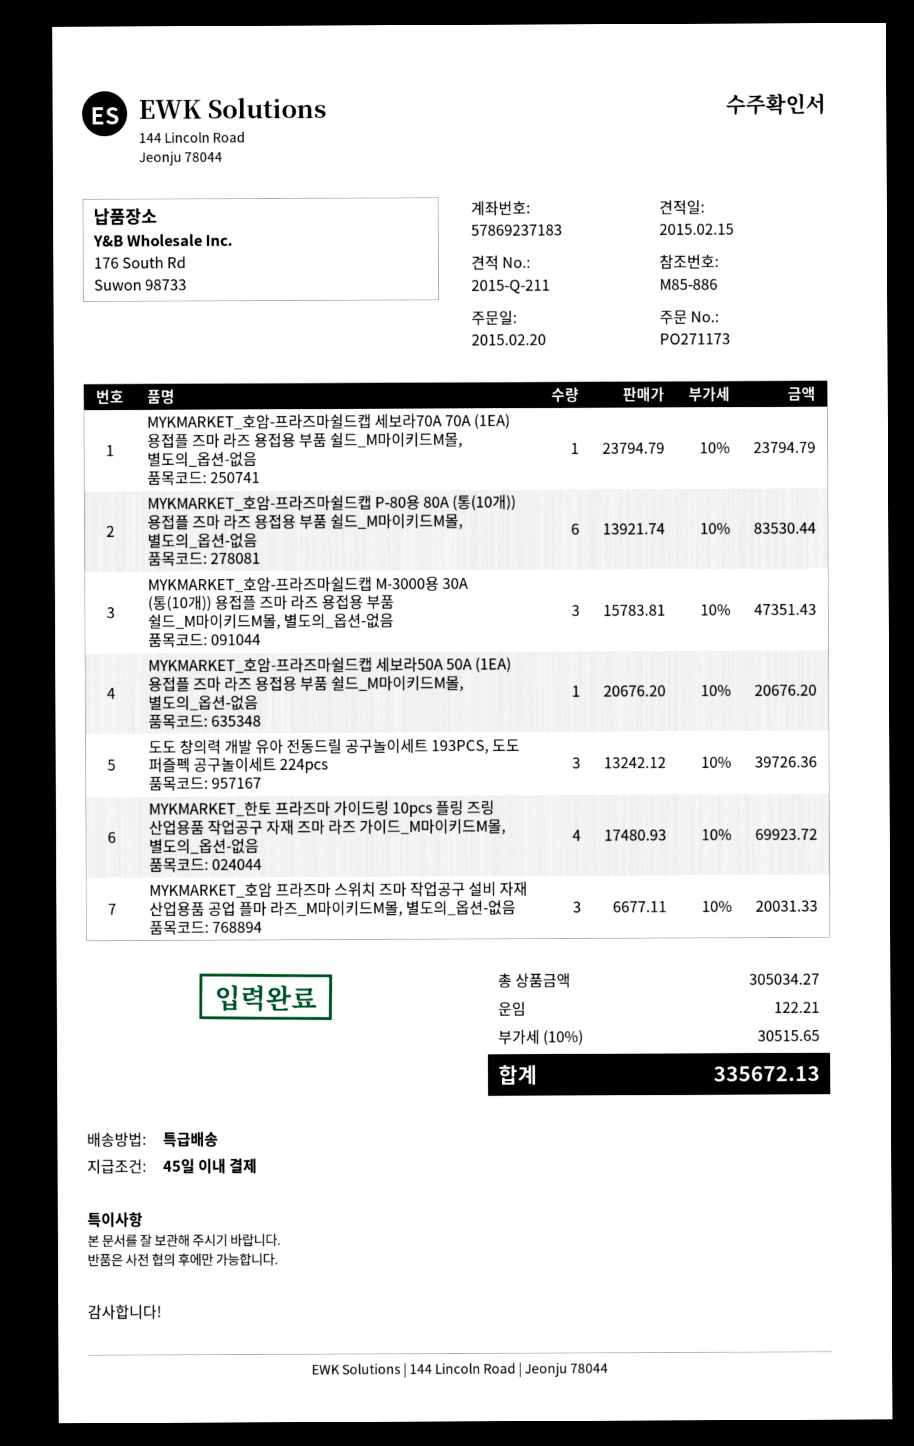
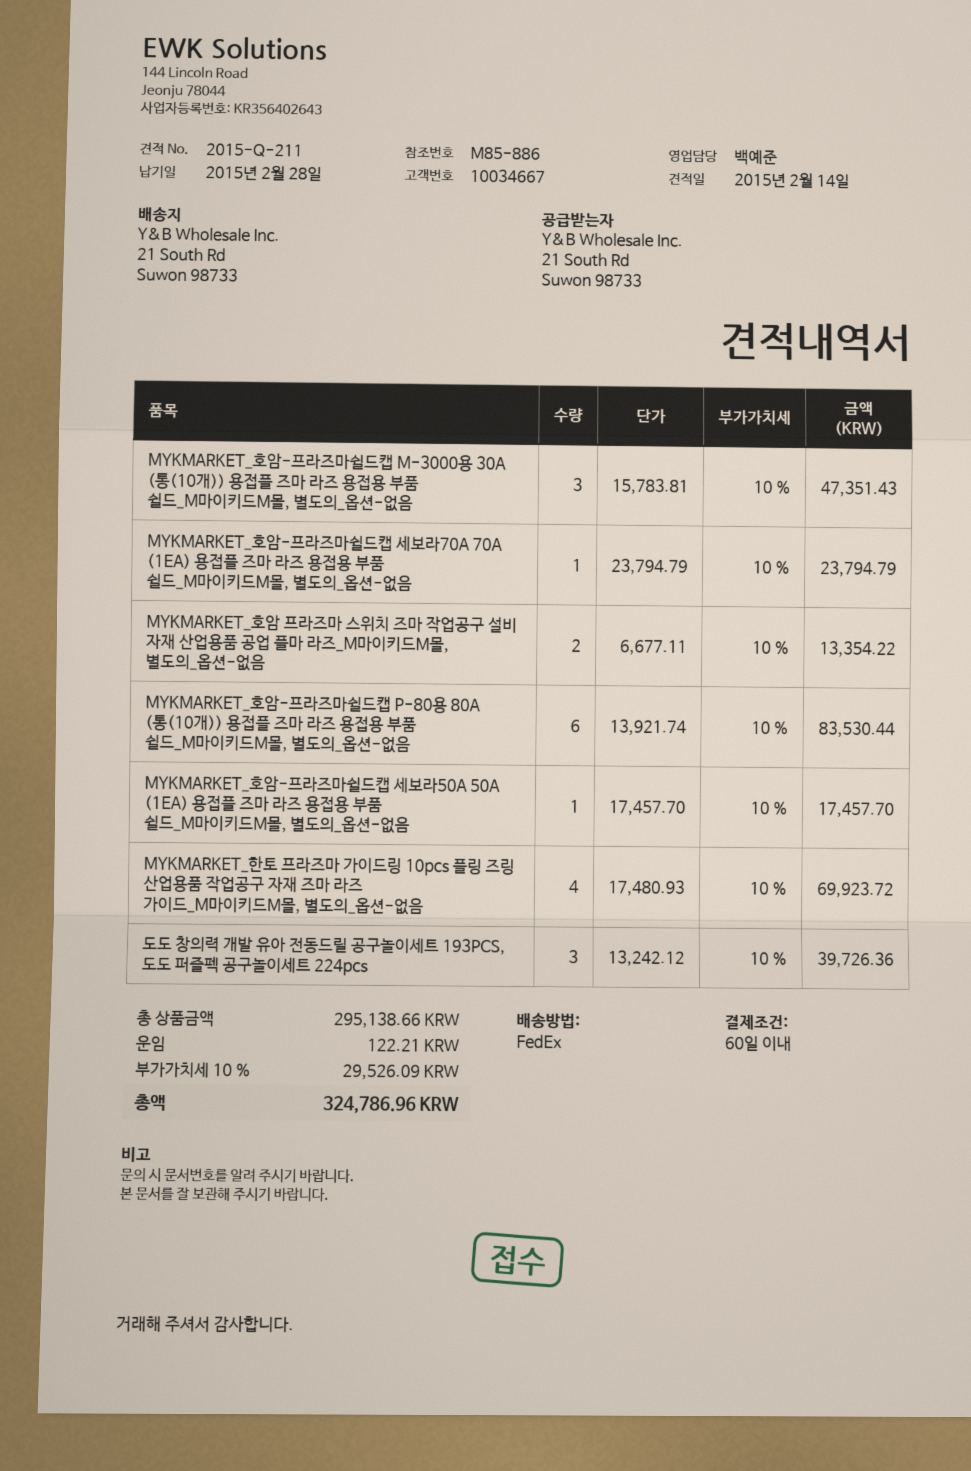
quote date: 2015-02-15 -> 2015-02-14
payment terms: 45 days -> 60 days
shipping method: express -> FedEx
ship to: 176 South Rd, Suwon 98733 -> 21 South Rd, Suwon 98733
MYKMARKET_호암-프라즈마쉴드캡 세보라50A 50A (1EA) 용접플 즈마 라즈 용접용 부품 쉴드_M마이키드M몰, 별도의_옵션-없음: 1 x 20676.20 = 20676.20 -> 1 x 17457.70 = 17457.70
MYKMARKET_호암 프라즈마 스위치 즈마 작업공구 설비 자재 산업용품 공업 플마 라즈_M마이키드M몰, 별도의_옵션-없음: 3 x 6677.11 = 20031.33 -> 2 x 6677.11 = 13354.22
subtotal: 305034.27 -> 295138.66
tax: 10% = 30515.65 -> 10% = 29526.09
total: 335672.13 -> 324786.96

